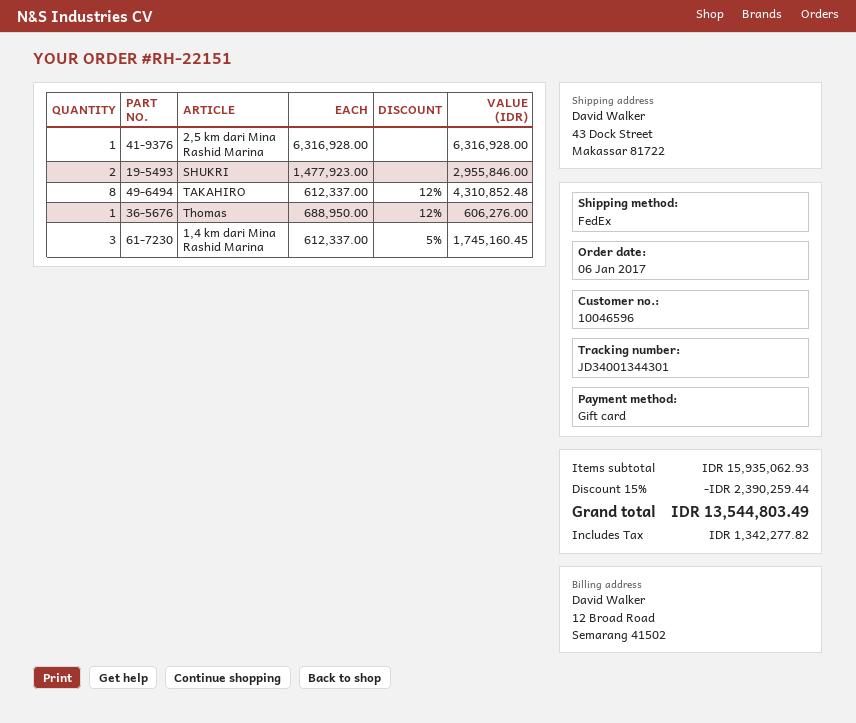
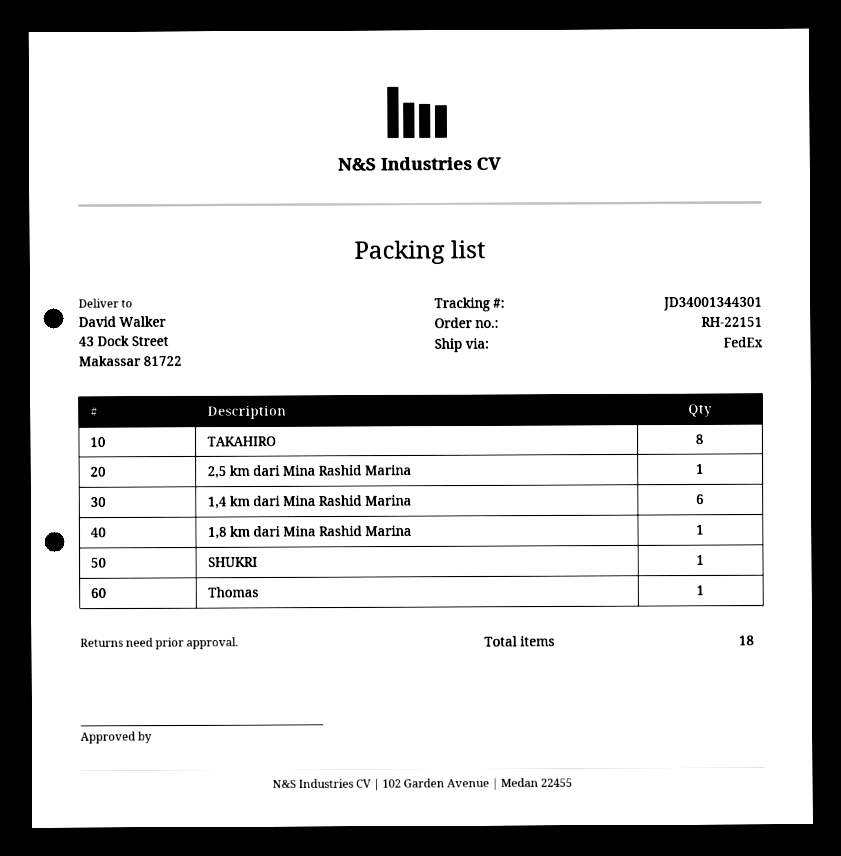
SHUKRI: 2 -> 1
1,4 km dari Mina Rashid Marina: 3 -> 6
1,8 km dari Mina Rashid Marina: none -> 1

